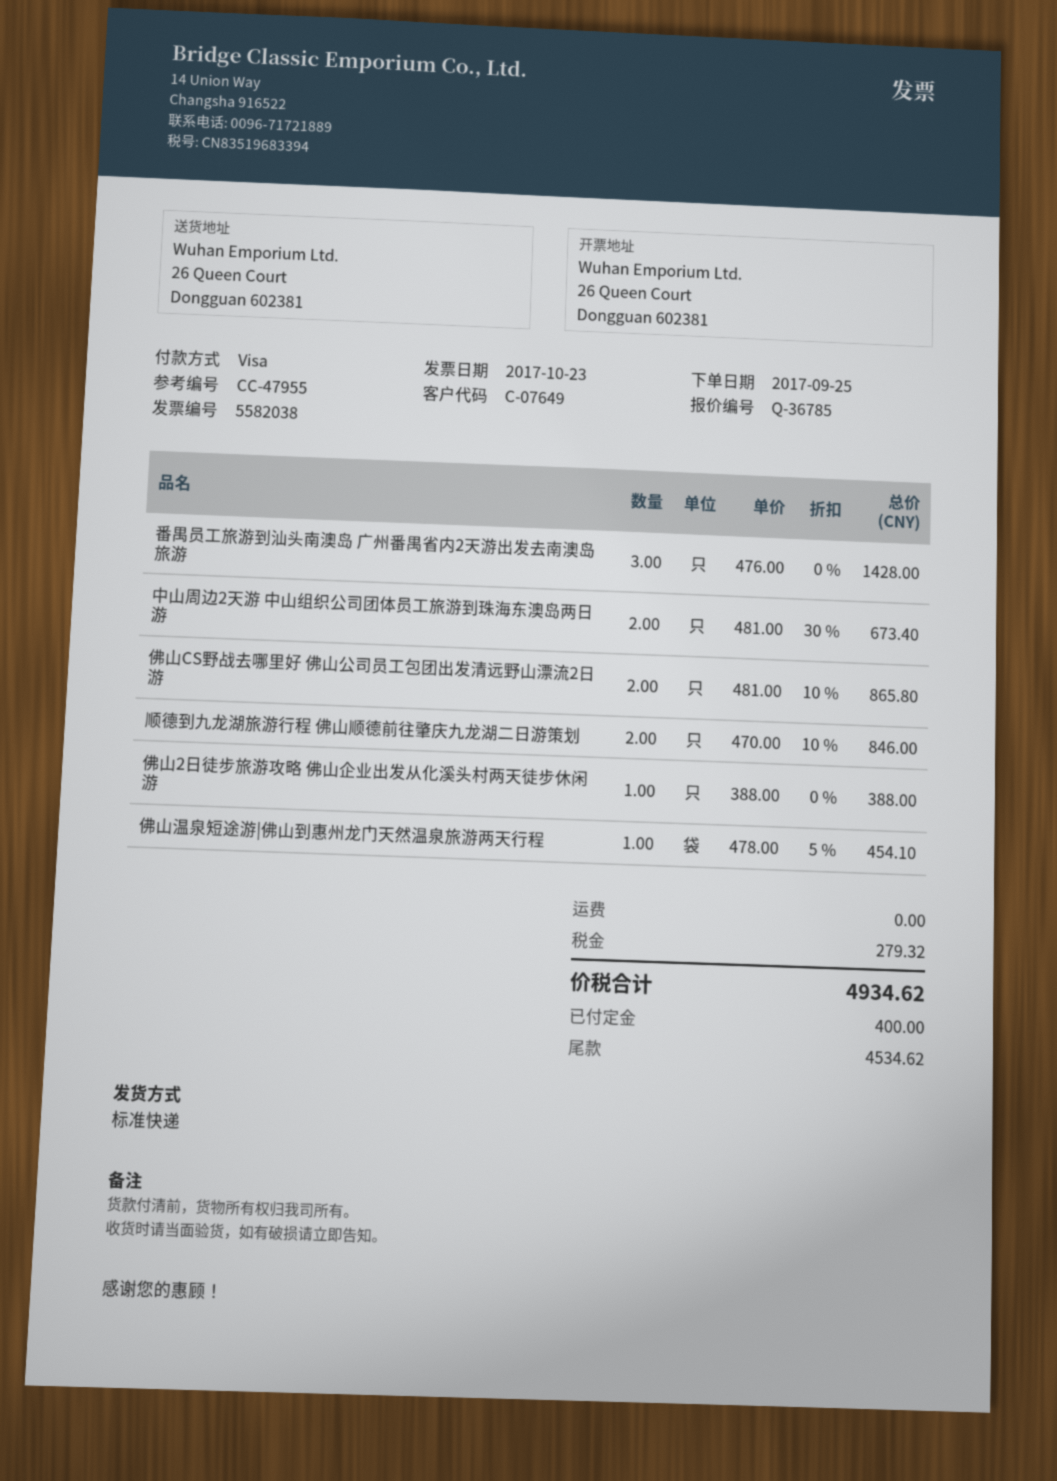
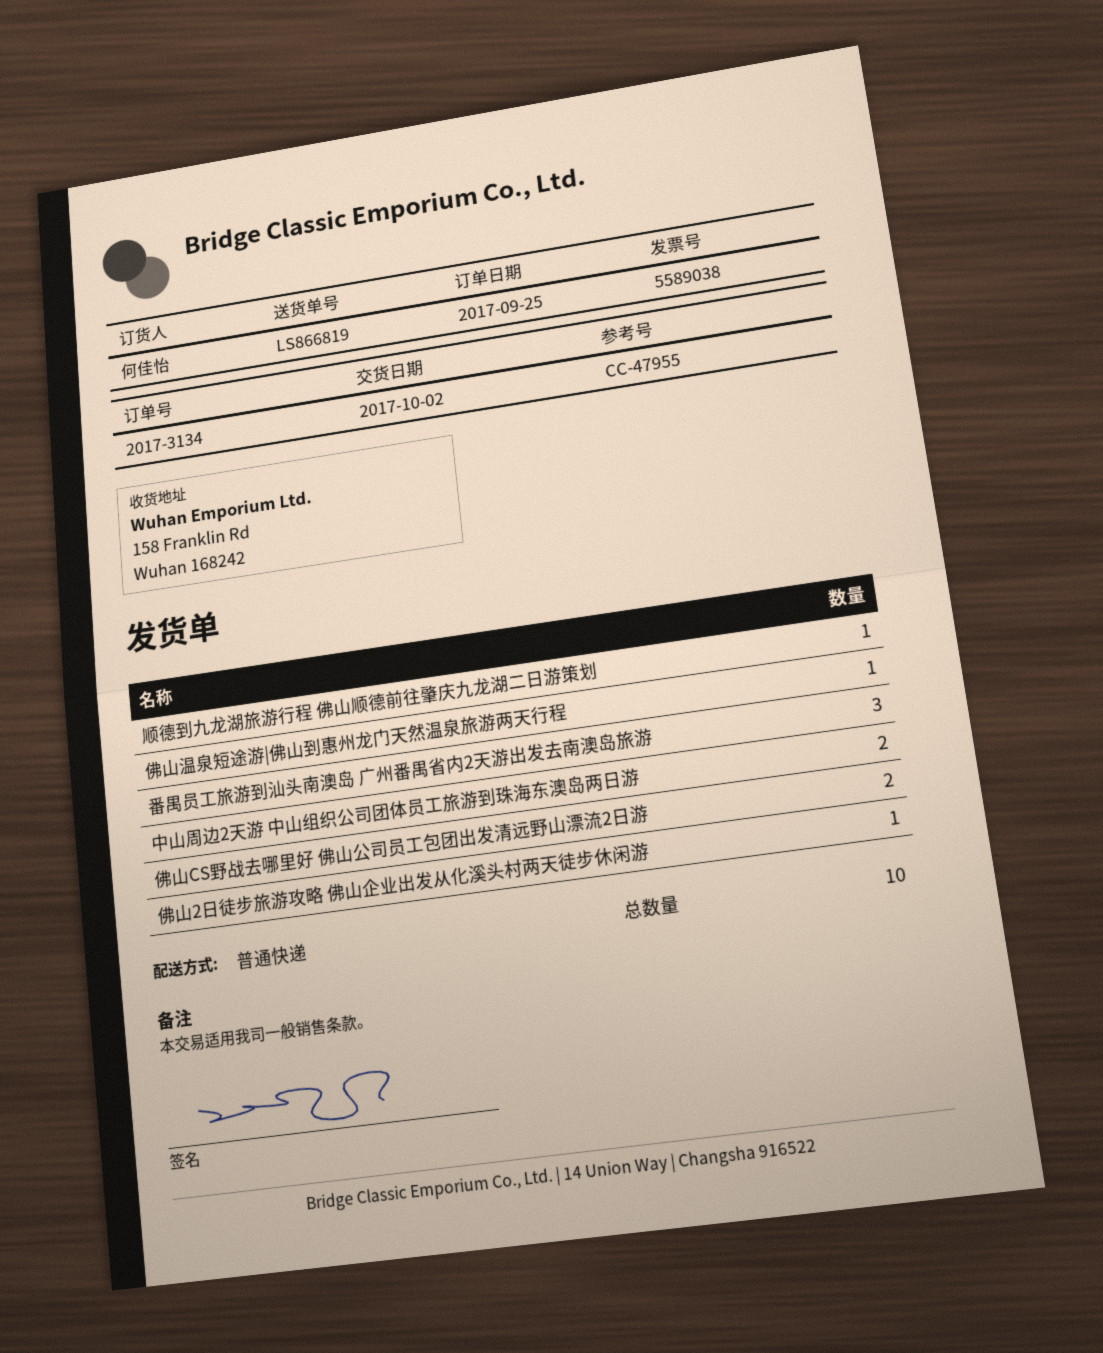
invoice number: 5582038 -> 5589038
ship to: 26 Queen Court, Dongguan 602381 -> 158 Franklin Rd, Wuhan 168242
顺德到九龙湖旅游行程 佛山顺德前往肇庆九龙湖二日游策划: 2 -> 1

